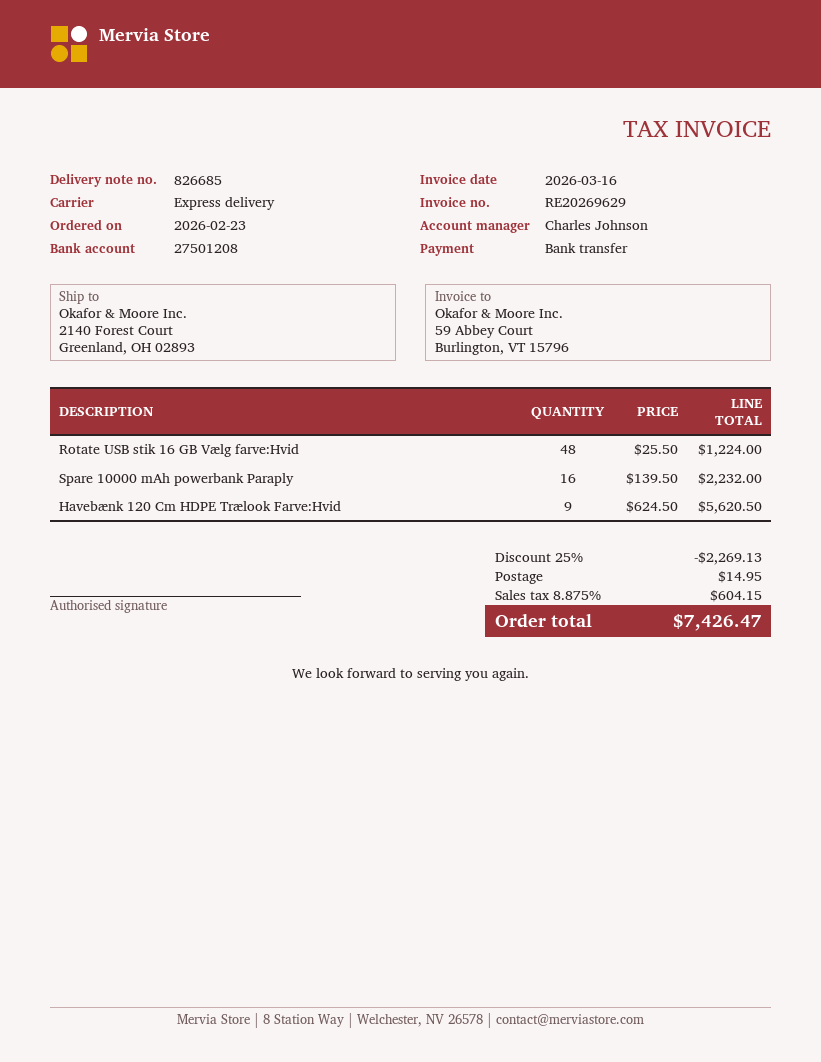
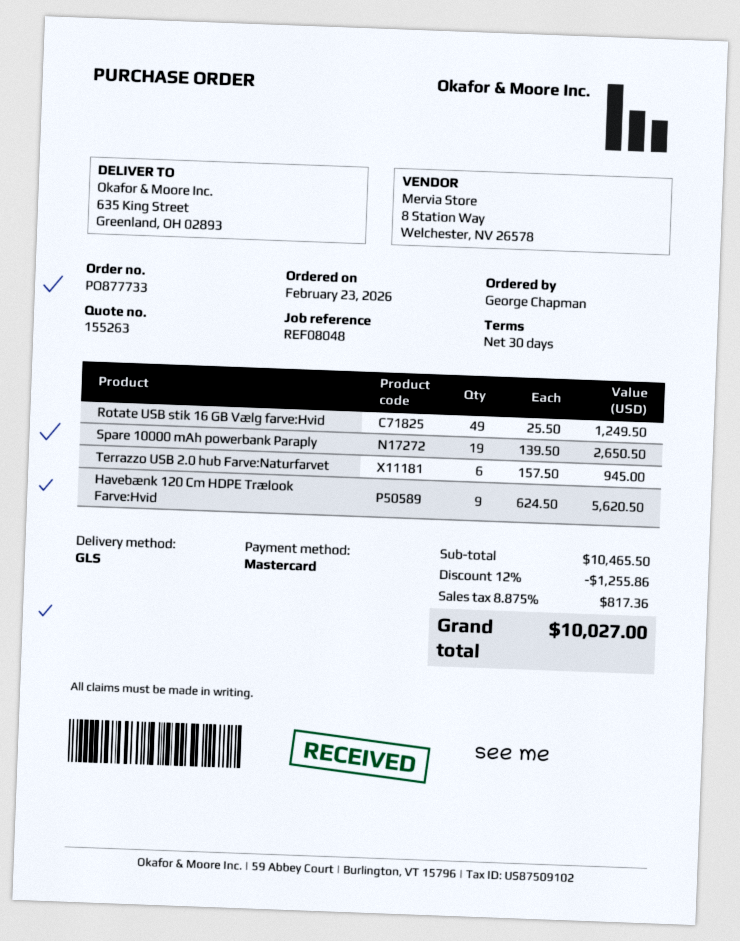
payment method: bank transfer -> Mastercard
shipping method: express -> GLS
ship to: 2140 Forest Court, Greenland, OH 02893 -> 635 King Street, Greenland, OH 02893
Rotate USB stik 16 GB Vælg farve:Hvid: 48 x 25.50 = 1224.00 -> 49 x 25.50 = 1249.50
Spare 10000 mAh powerbank Paraply: 16 x 139.50 = 2232.00 -> 19 x 139.50 = 2650.50
Terrazzo USB 2.0 hub Farve:Naturfarvet: none -> 6 x 157.50 = 945.00
discount: 25% = 2269.13 -> 12% = 1255.86
shipping: 14.95 -> none
tax: 8.875% = 604.15 -> 8.875% = 817.36
total: 7426.47 -> 10027.00

